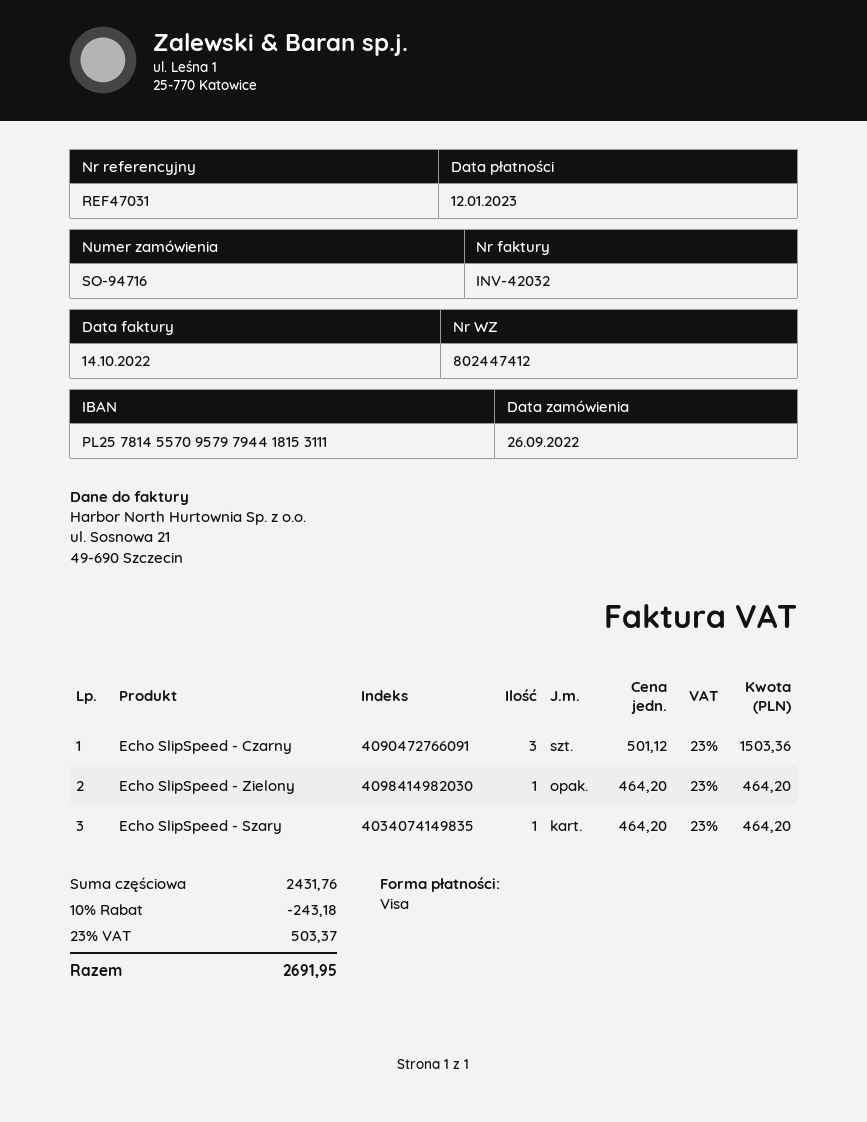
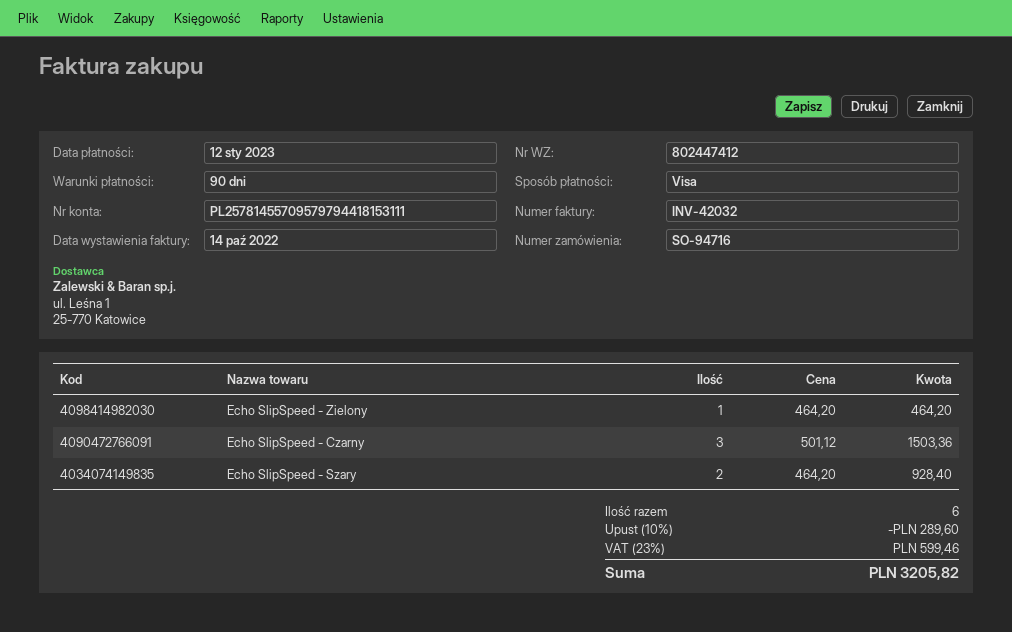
Echo SlipSpeed - Szary: 1 x 464.20 = 464.20 -> 2 x 464.20 = 928.40
discount: 10% = 243.18 -> 10% = 289.60
tax: 23% = 503.37 -> 23% = 599.46
total: 2691.95 -> 3205.82

